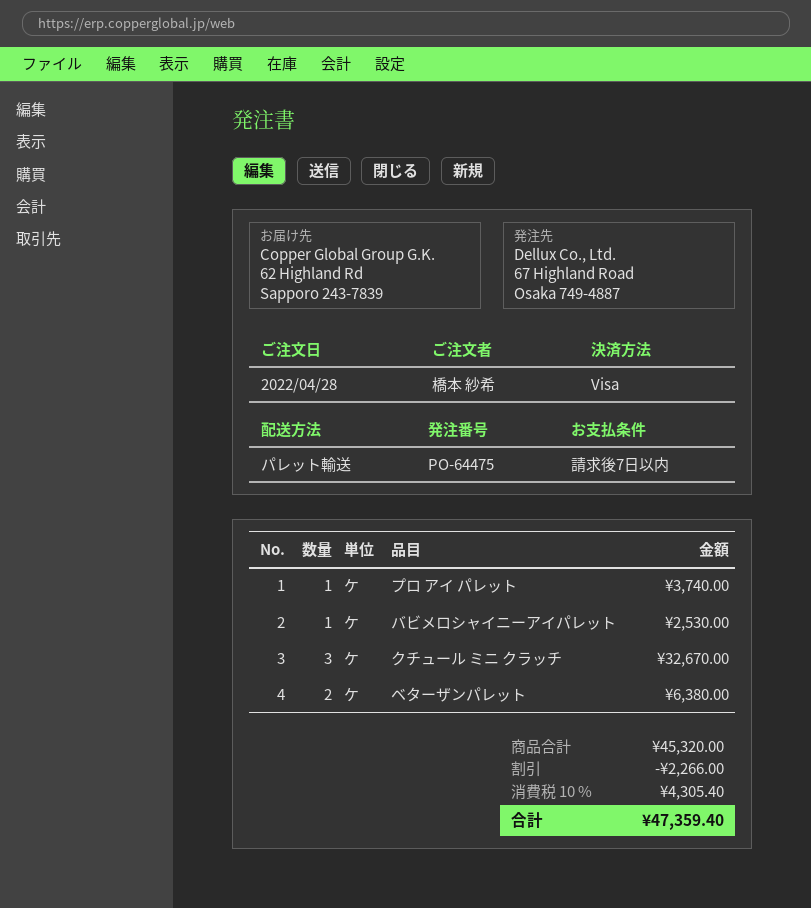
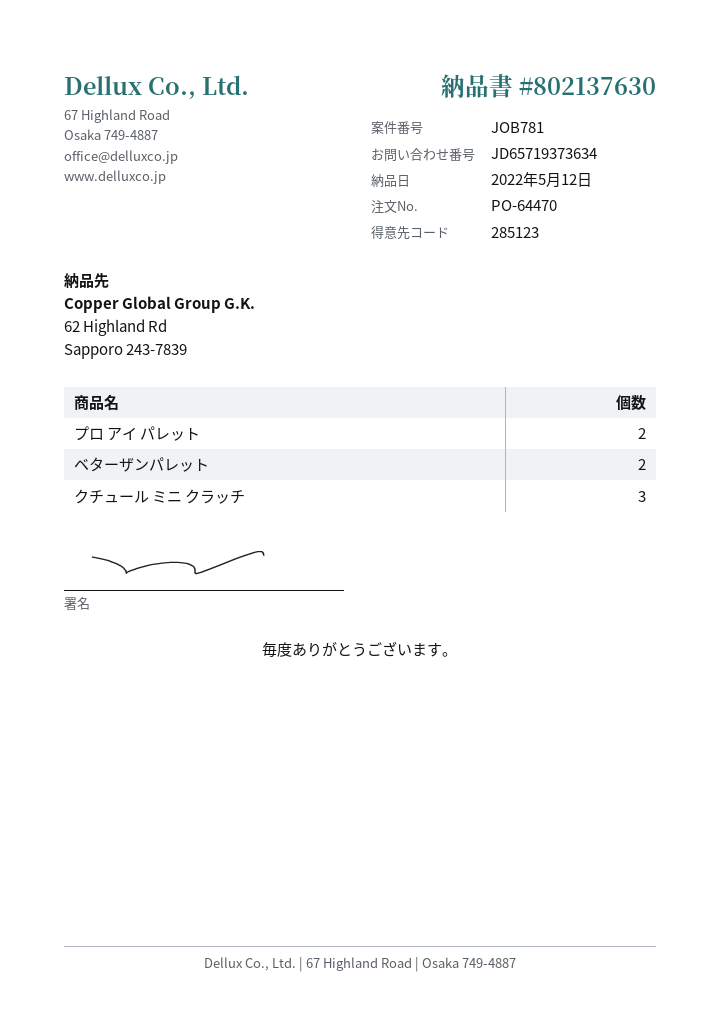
order number: PO-64475 -> PO-64470
プロ アイ パレット: 1 -> 2
バビメロシャイニーアイパレット: 1 -> none

